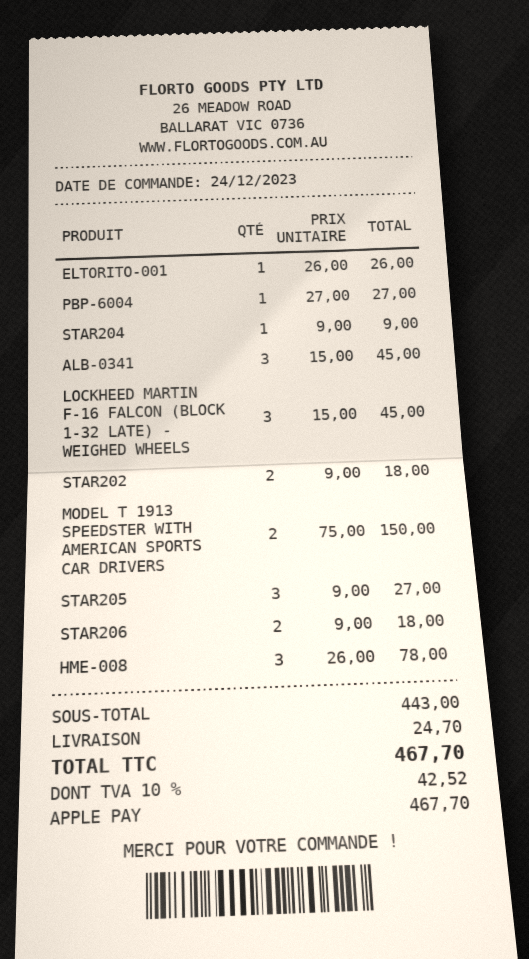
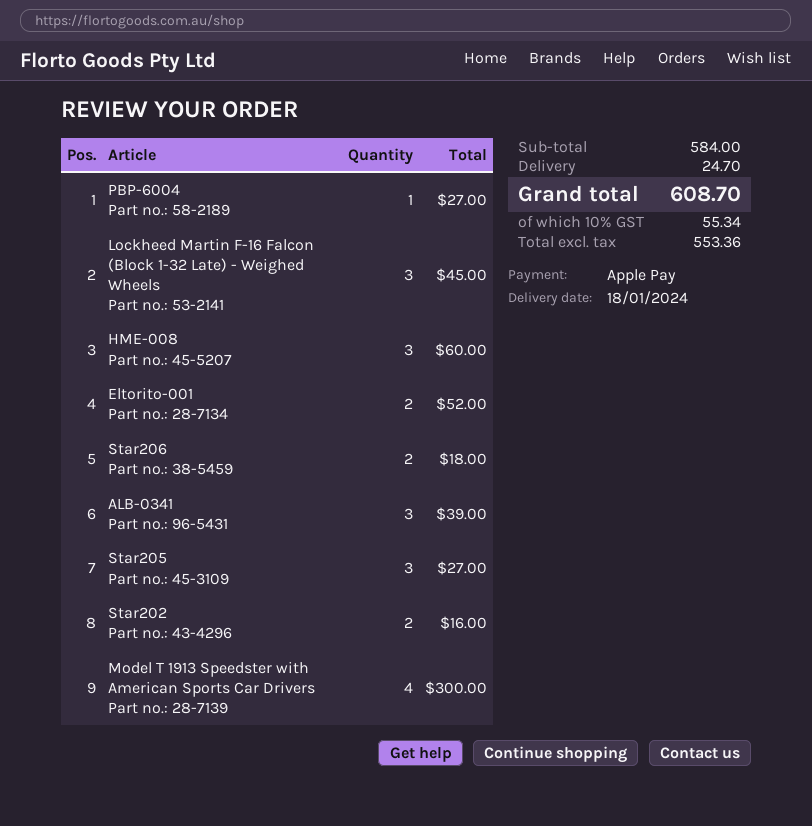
ELTORITO-001: 1 for 26.00 -> 2 for 52.00
STAR204: 1 for 9.00 -> none
ALB-0341: 3 for 45.00 -> 3 for 39.00
STAR202: 2 for 18.00 -> 2 for 16.00
MODEL T 1913 SPEEDSTER WITH AMERICAN SPORTS CAR DRIVERS: 2 for 150.00 -> 4 for 300.00
HME-008: 3 for 78.00 -> 3 for 60.00
subtotal: 443.00 -> 584.00
tax: 10% = 42.52 -> 10% = 55.34
total: 467.70 -> 608.70

